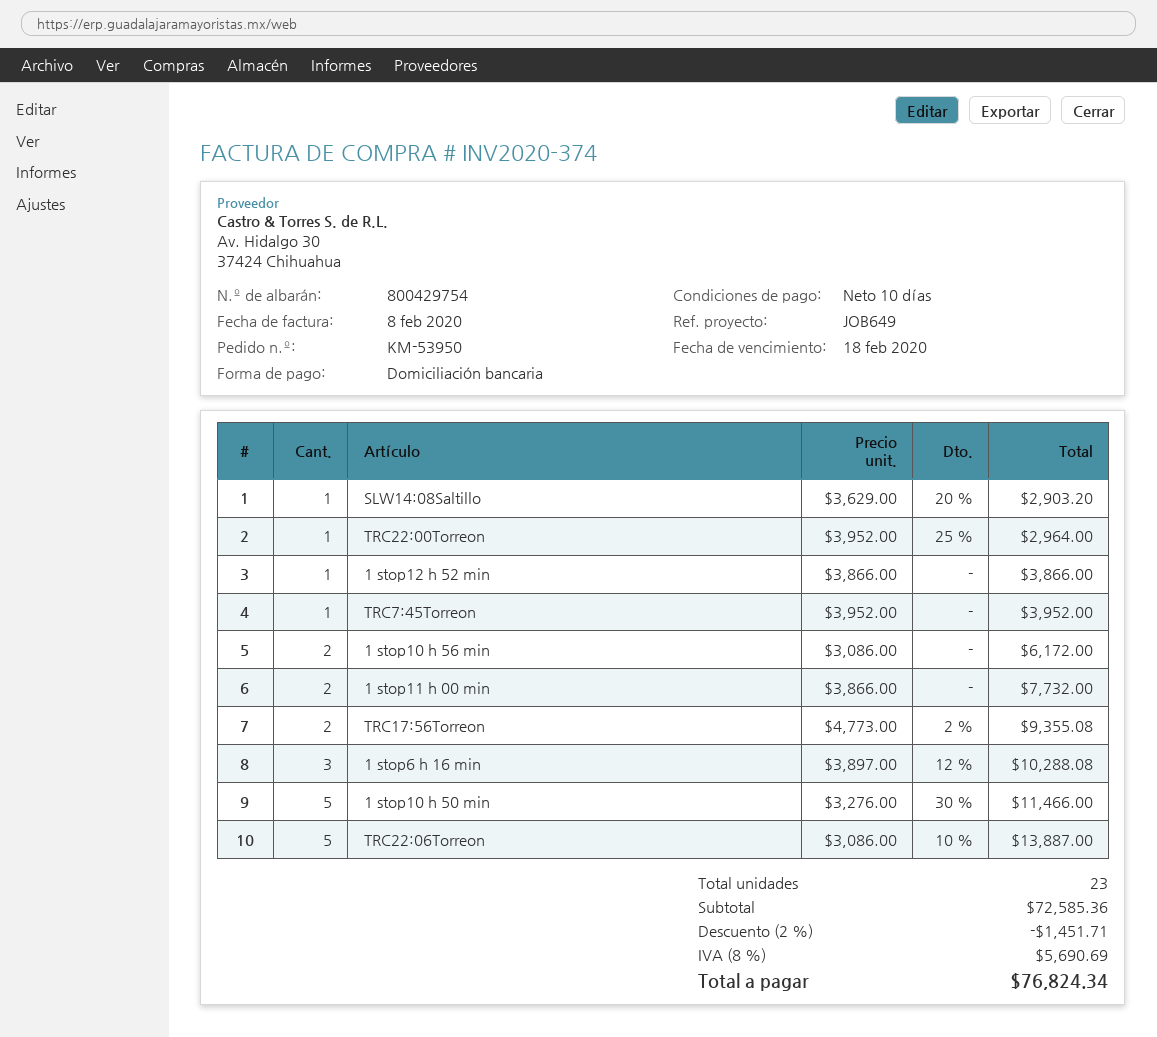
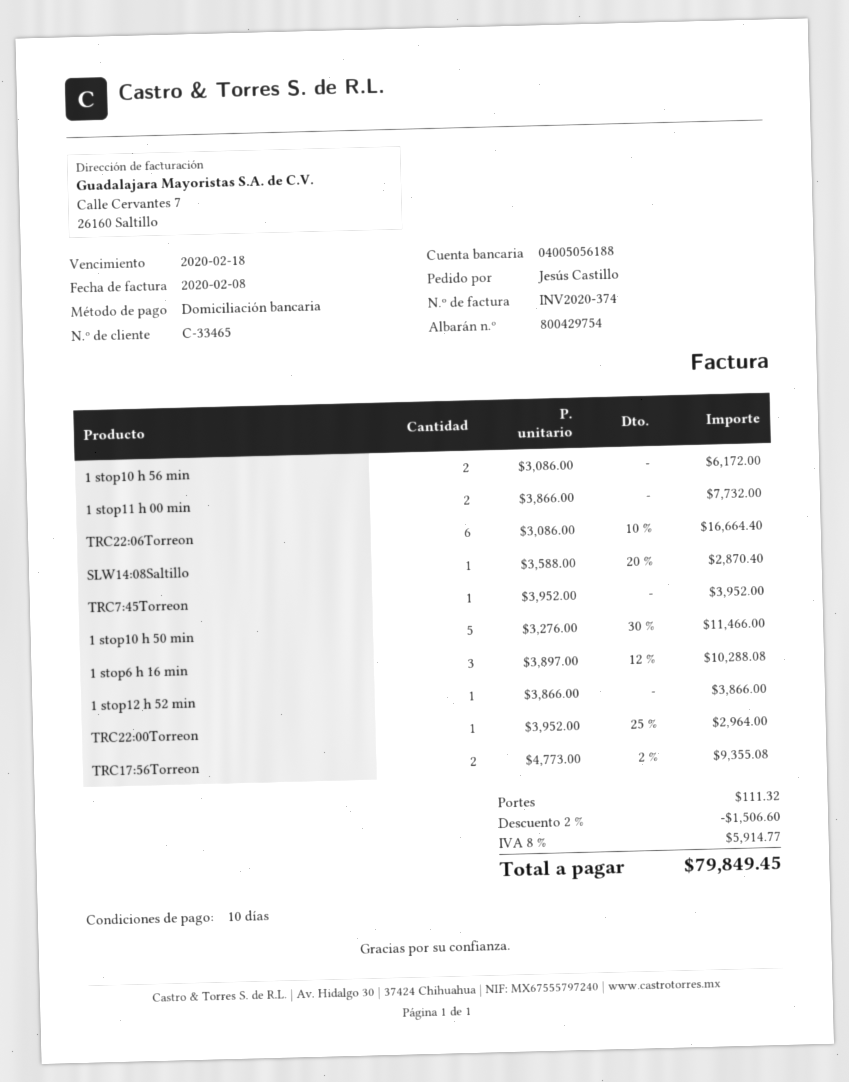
SLW14:08Saltillo: 1 x 3629.00 - 20% = 2903.20 -> 1 x 3588.00 - 20% = 2870.40
TRC22:06Torreon: 5 x 3086.00 - 10% = 13887.00 -> 6 x 3086.00 - 10% = 16664.40
discount: 2% = 1451.71 -> 2% = 1506.60
shipping: none -> 111.32
tax: 8% = 5690.69 -> 8% = 5914.77
total: 76824.34 -> 79849.45

